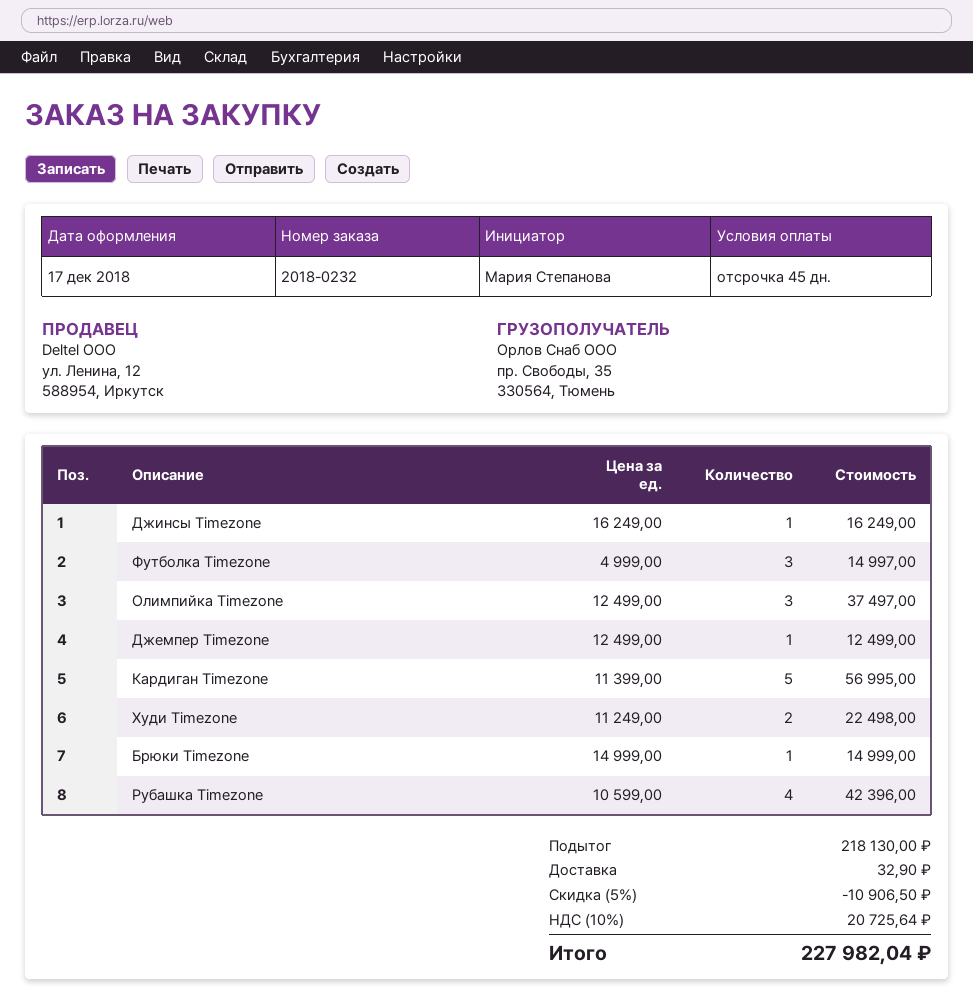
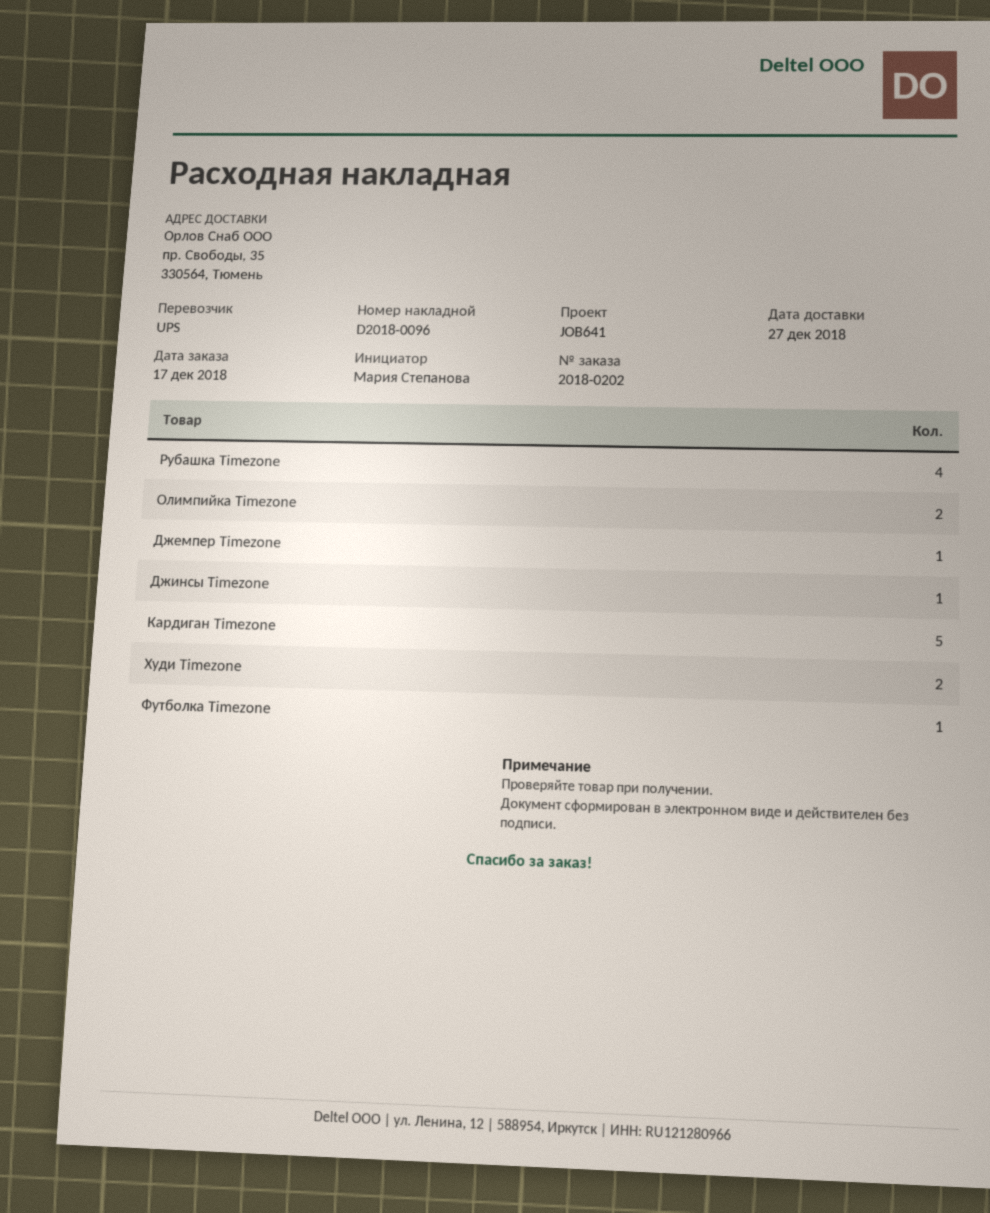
order number: 2018-0232 -> 2018-0202
Футболка Timezone: 3 -> 1
Олимпийка Timezone: 3 -> 2
Брюки Timezone: 1 -> none

